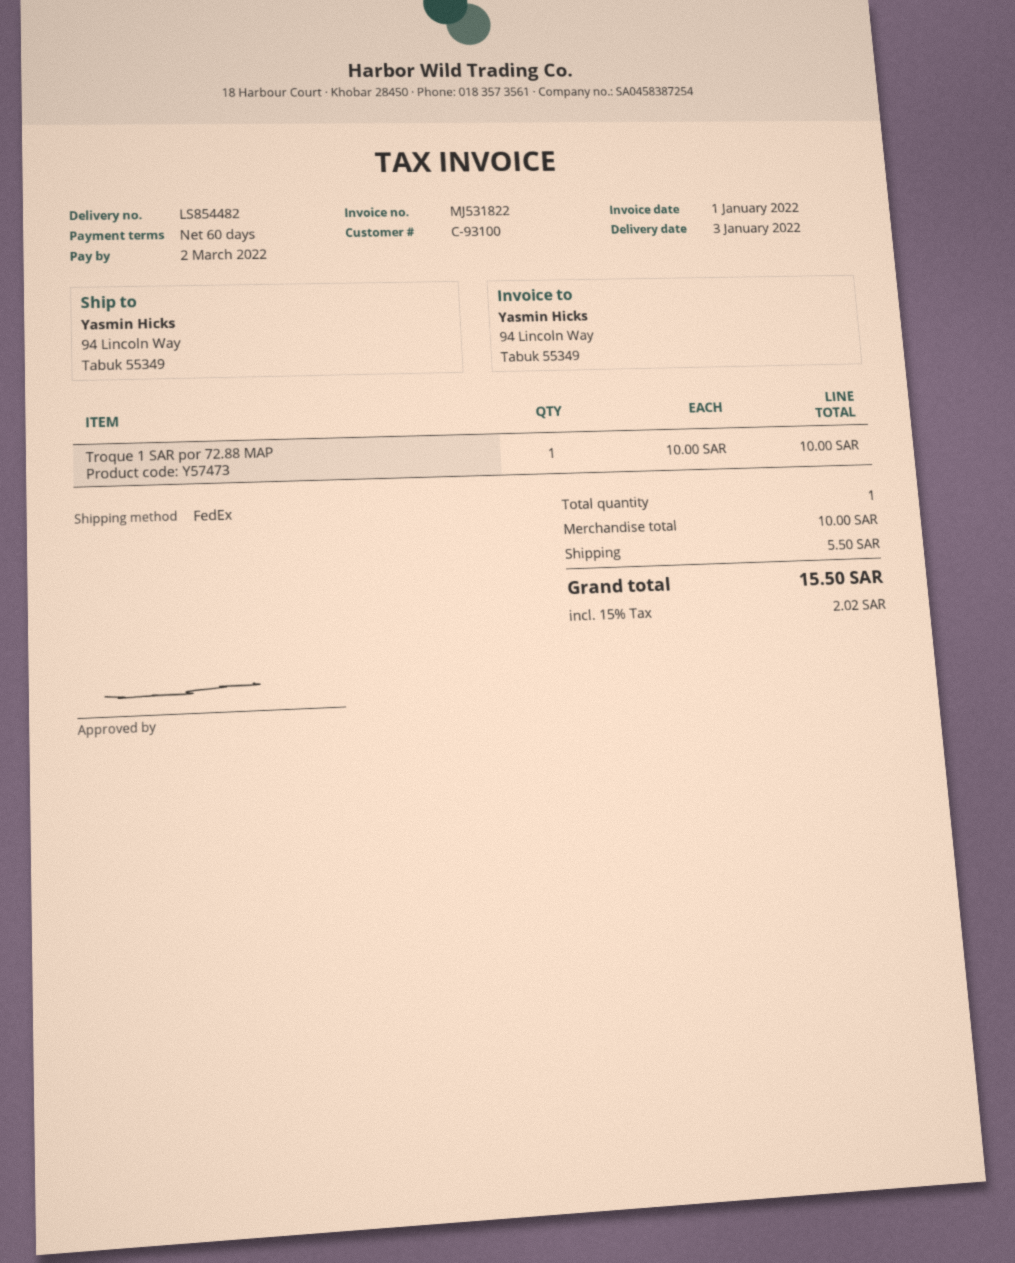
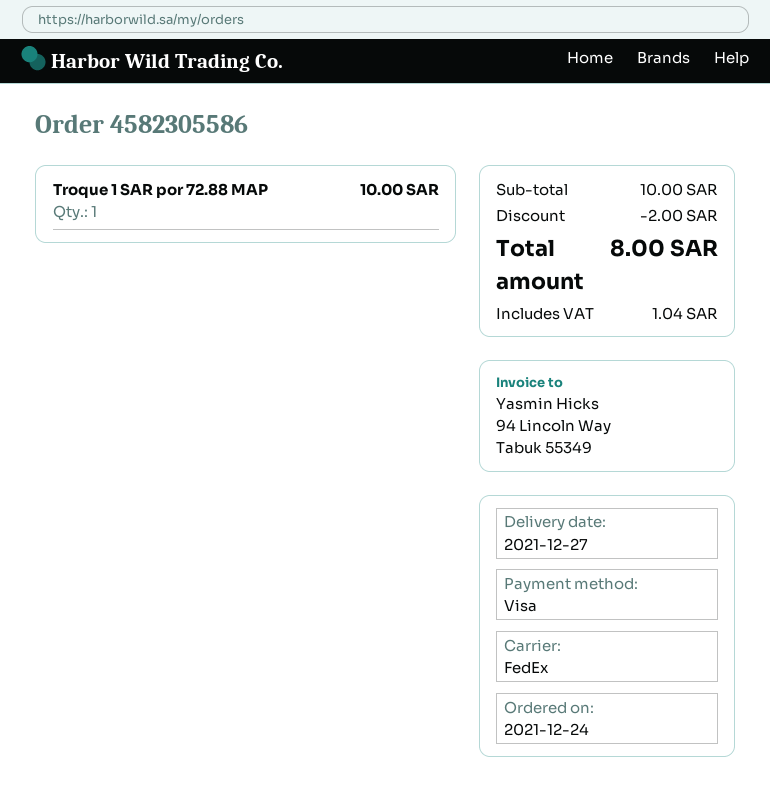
delivery date: 2022-01-03 -> 2021-12-27
discount: none -> 2.00
shipping: 5.50 -> none
tax: 2.02 -> 1.04
total: 15.50 -> 8.00

